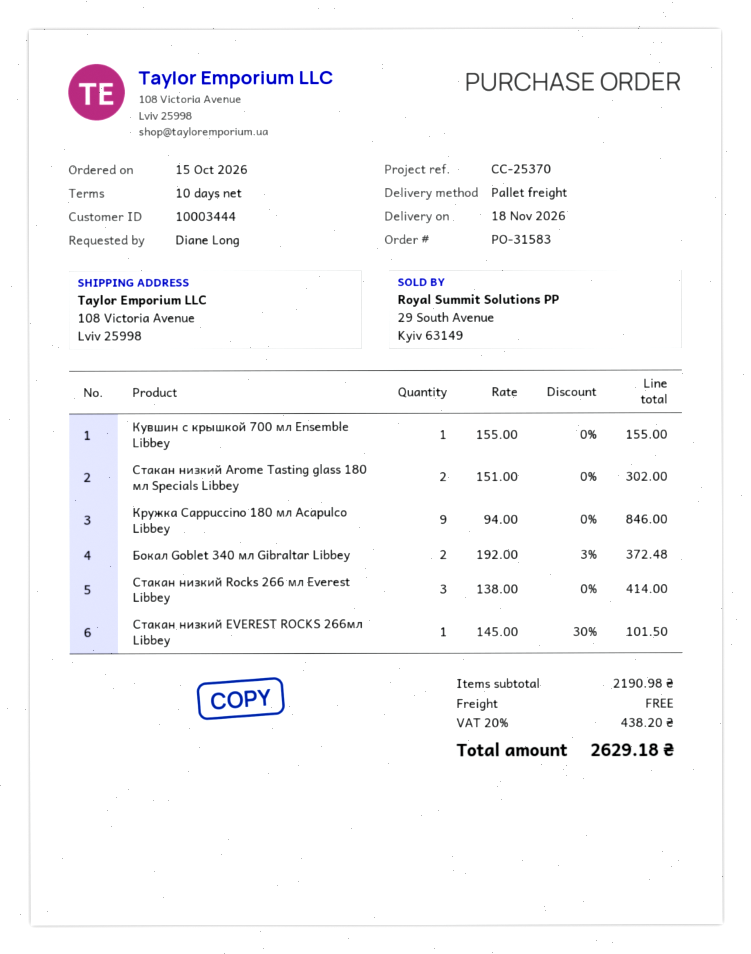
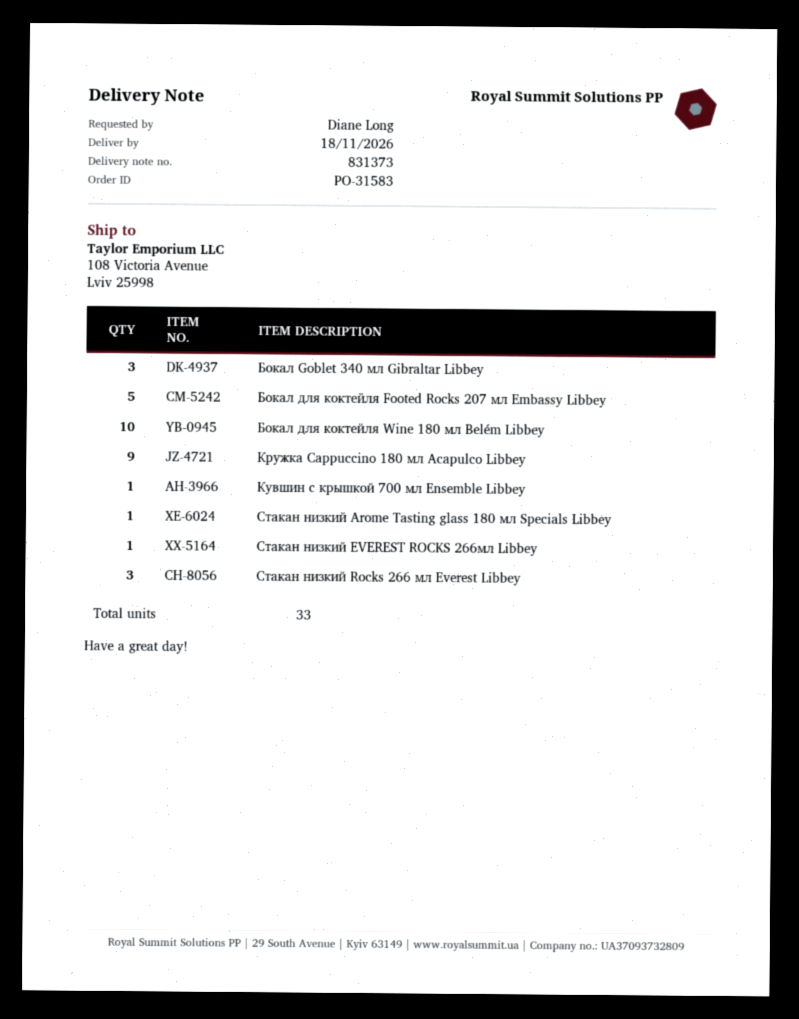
Стакан низкий Arome Tasting glass 180 мл Specials Libbey: 2 -> 1
Бокал Goblet 340 мл Gibraltar Libbey: 2 -> 3
Бокал для коктейля Footed Rocks 207 мл Embassy Libbey: none -> 5
Бокал для коктейля Wine 180 мл Belém Libbey: none -> 10

